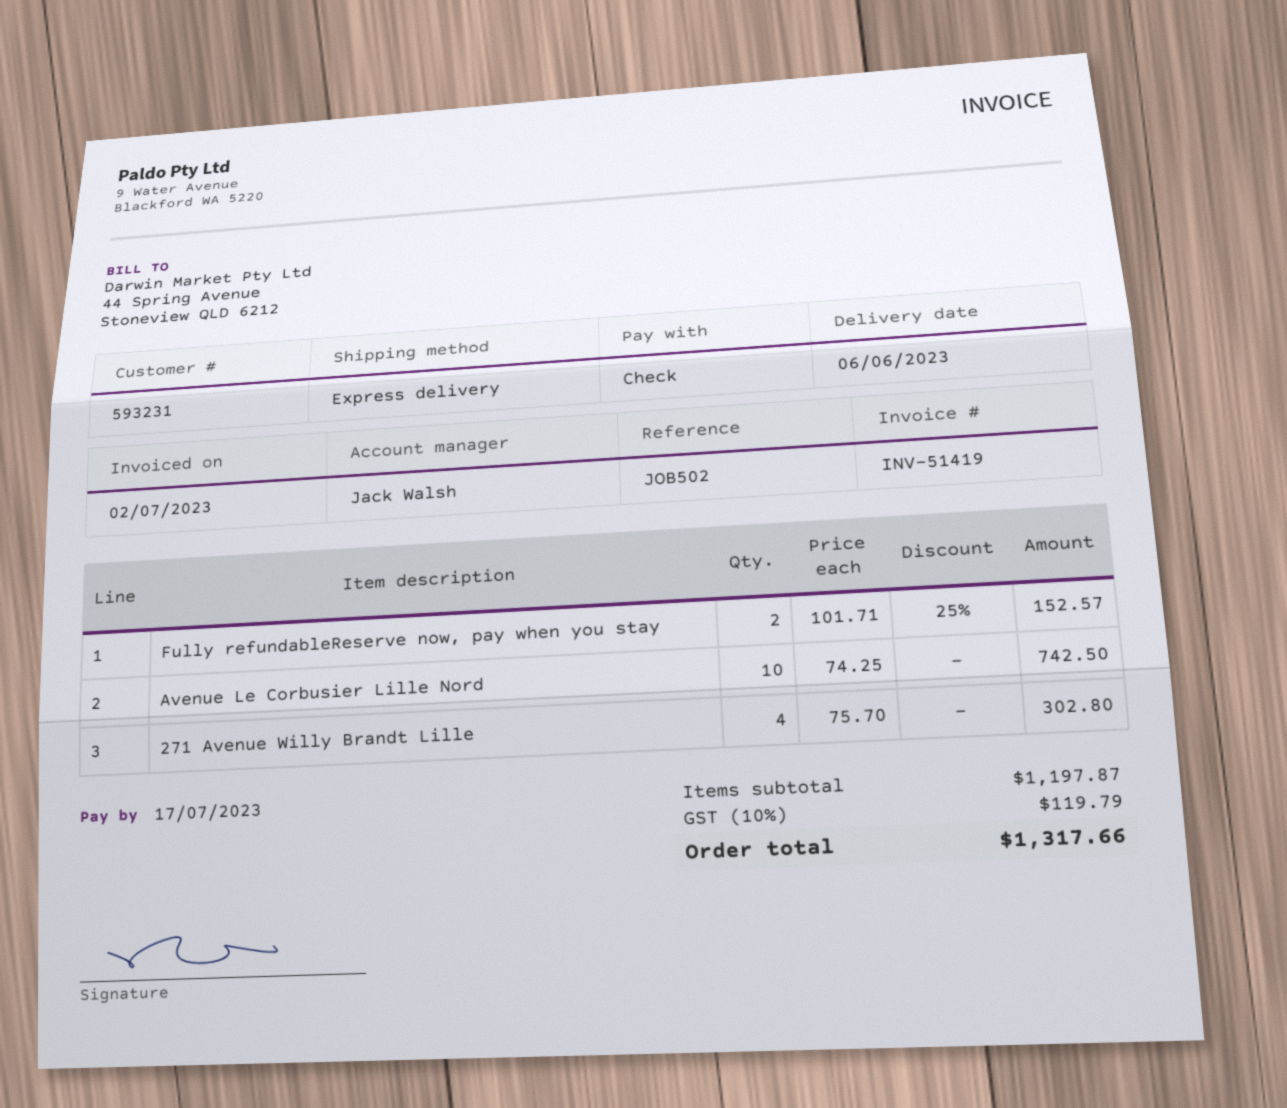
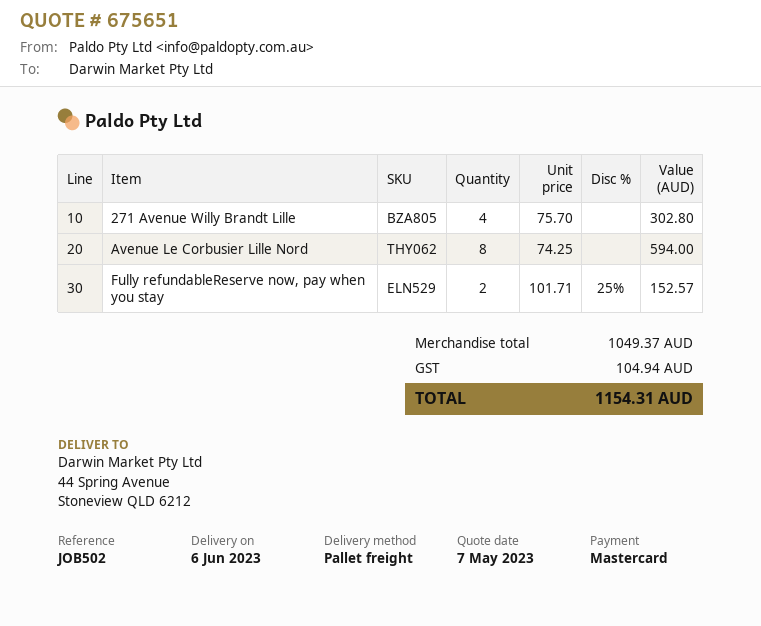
payment method: cheque -> Mastercard
shipping method: express -> pallet freight
Avenue Le Corbusier Lille Nord: 10 x 74.25 = 742.50 -> 8 x 74.25 = 594.00
subtotal: 1197.87 -> 1049.37
tax: 119.79 -> 104.94
total: 1317.66 -> 1154.31

